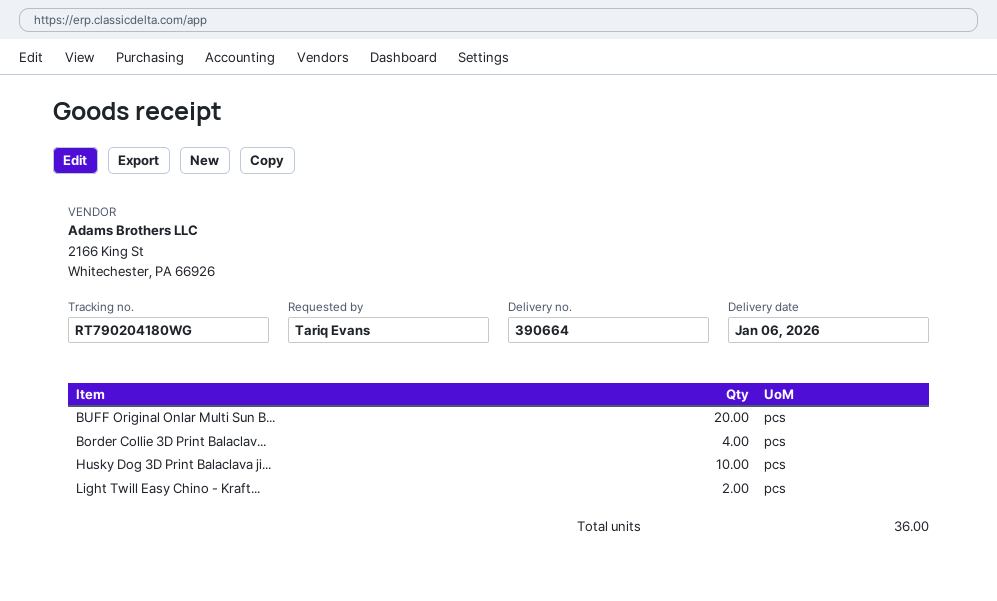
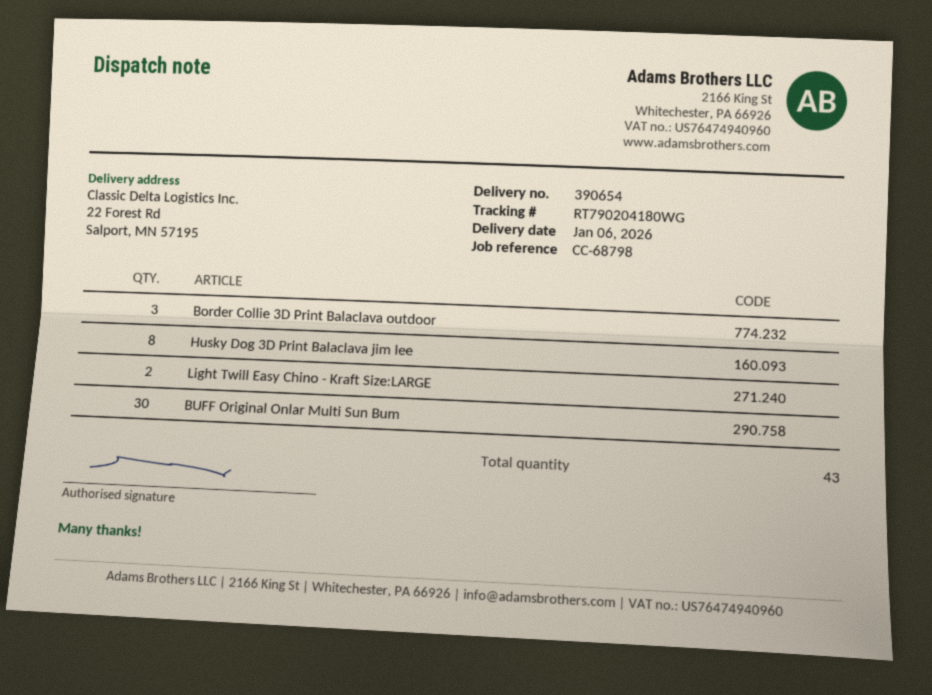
delivery note number: 390664 -> 390654
BUFF Original Onlar Multi Sun B...: 20 -> 30
Border Collie 3D Print Balaclav...: 4 -> 3
Husky Dog 3D Print Balaclava ji...: 10 -> 8
total quantity: 36 -> 43

